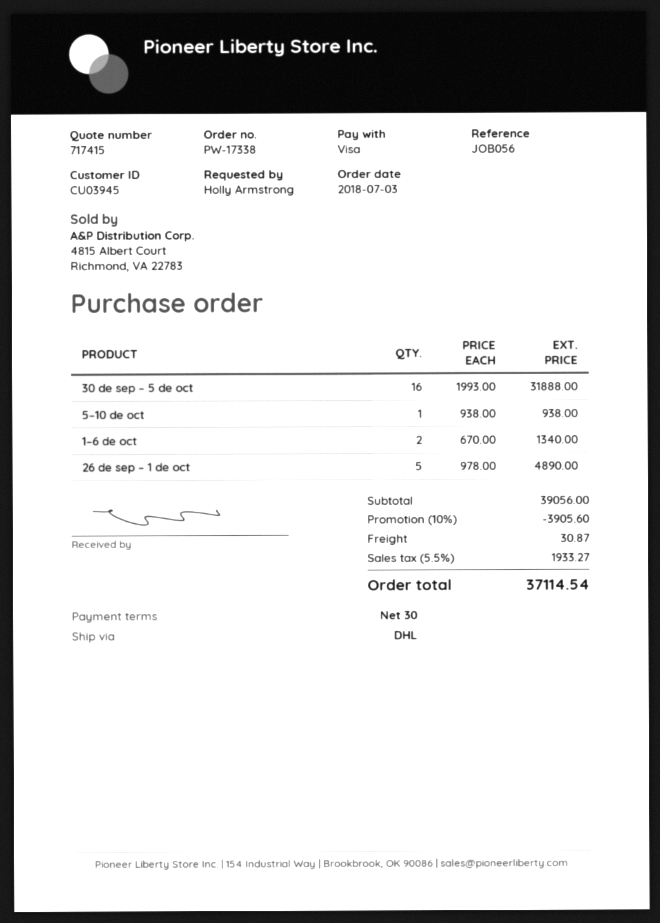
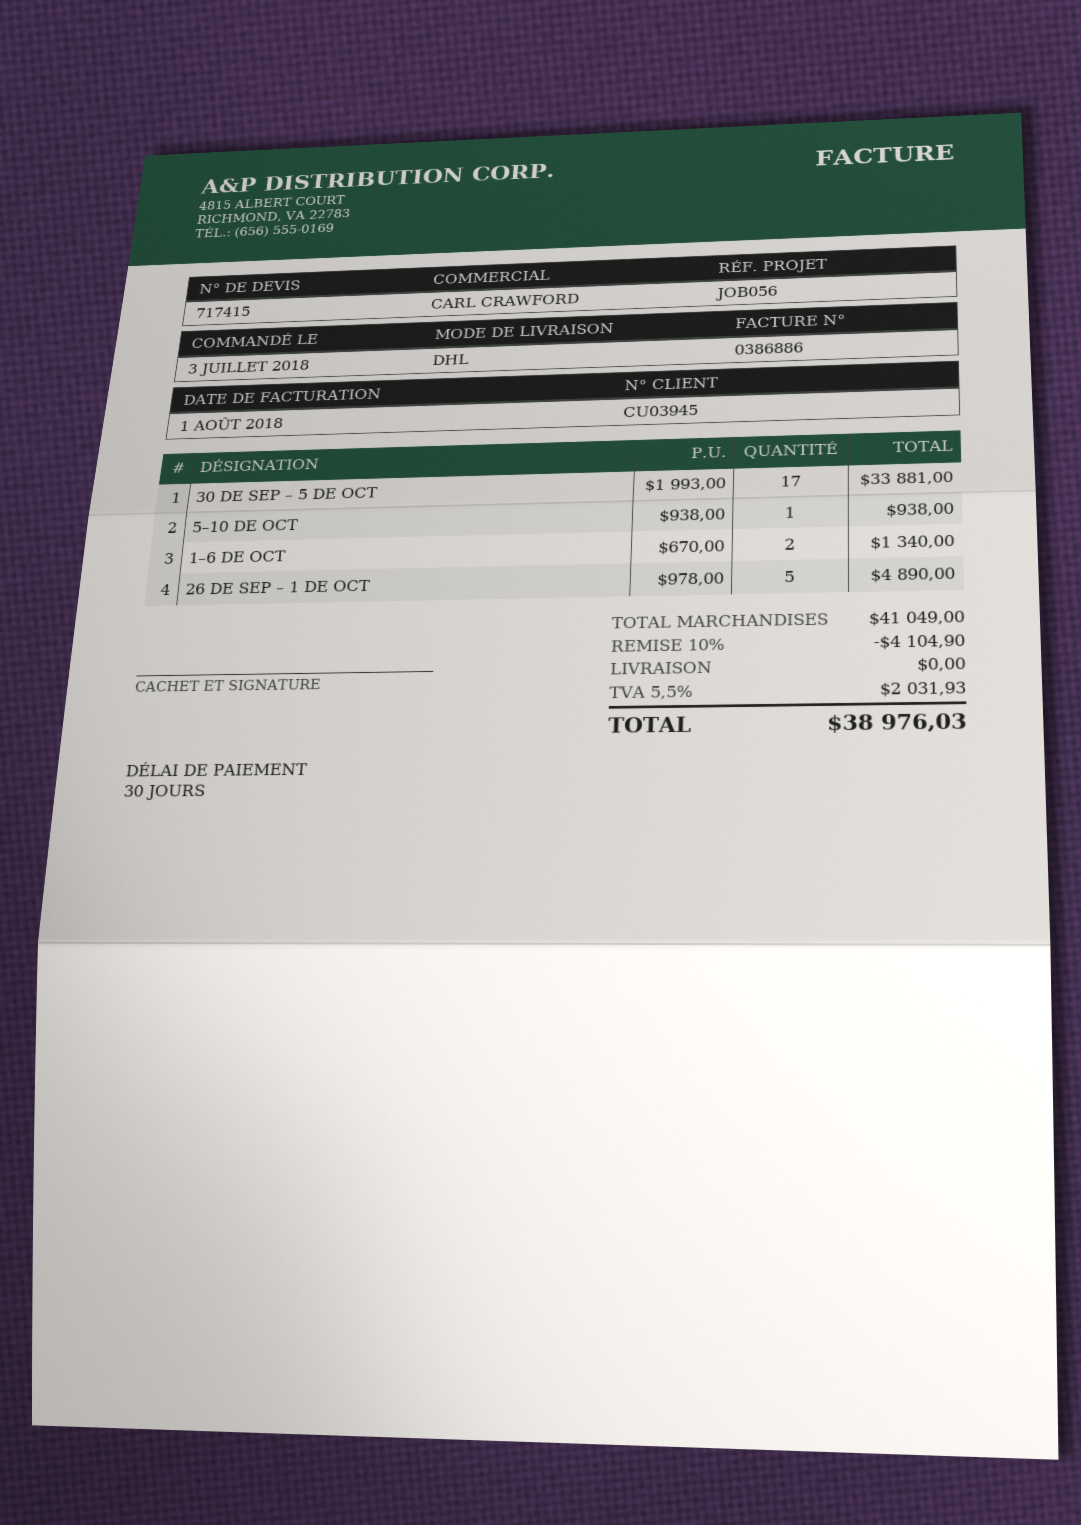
30 de sep – 5 de oct: 16 x 1993.00 = 31888.00 -> 17 x 1993.00 = 33881.00
subtotal: 39056.00 -> 41049.00
discount: 10% = 3905.60 -> 10% = 4104.90
shipping: 30.87 -> 0.00
tax: 5.5% = 1933.27 -> 5.5% = 2031.93
total: 37114.54 -> 38976.03

